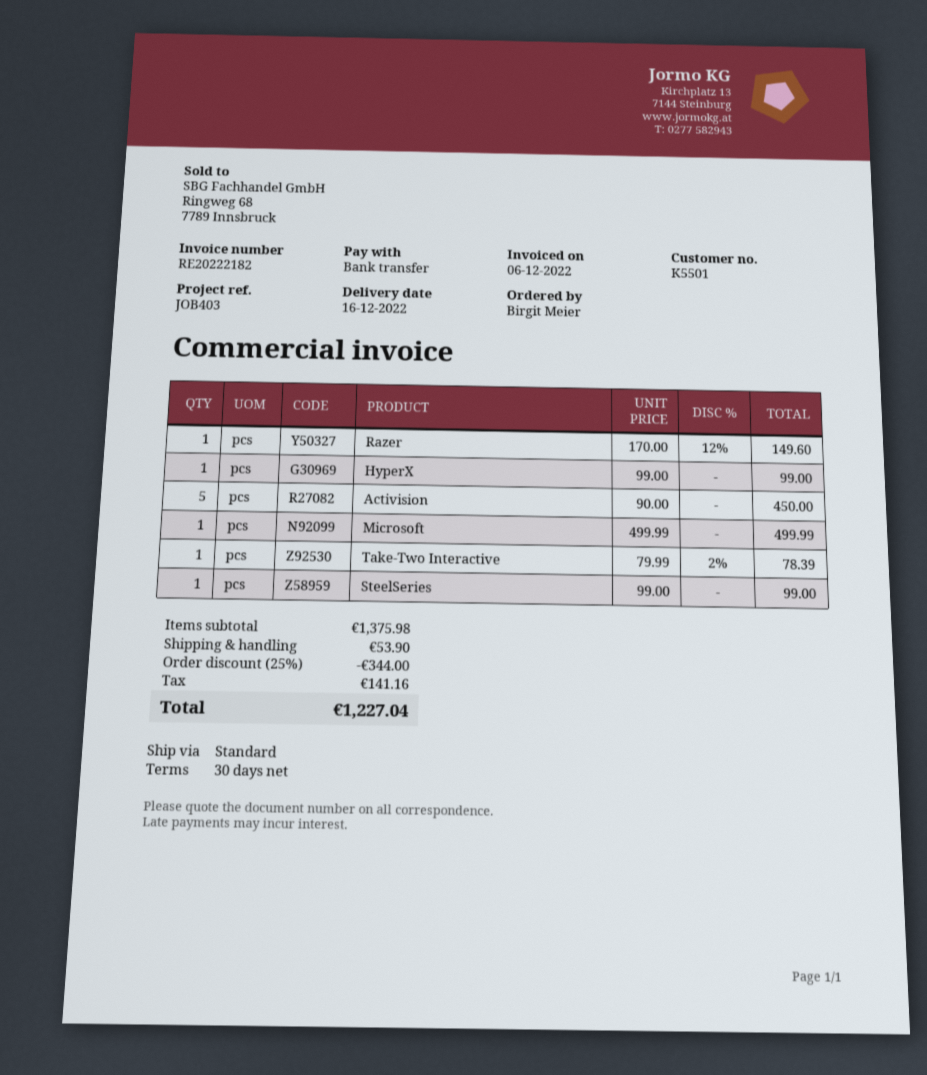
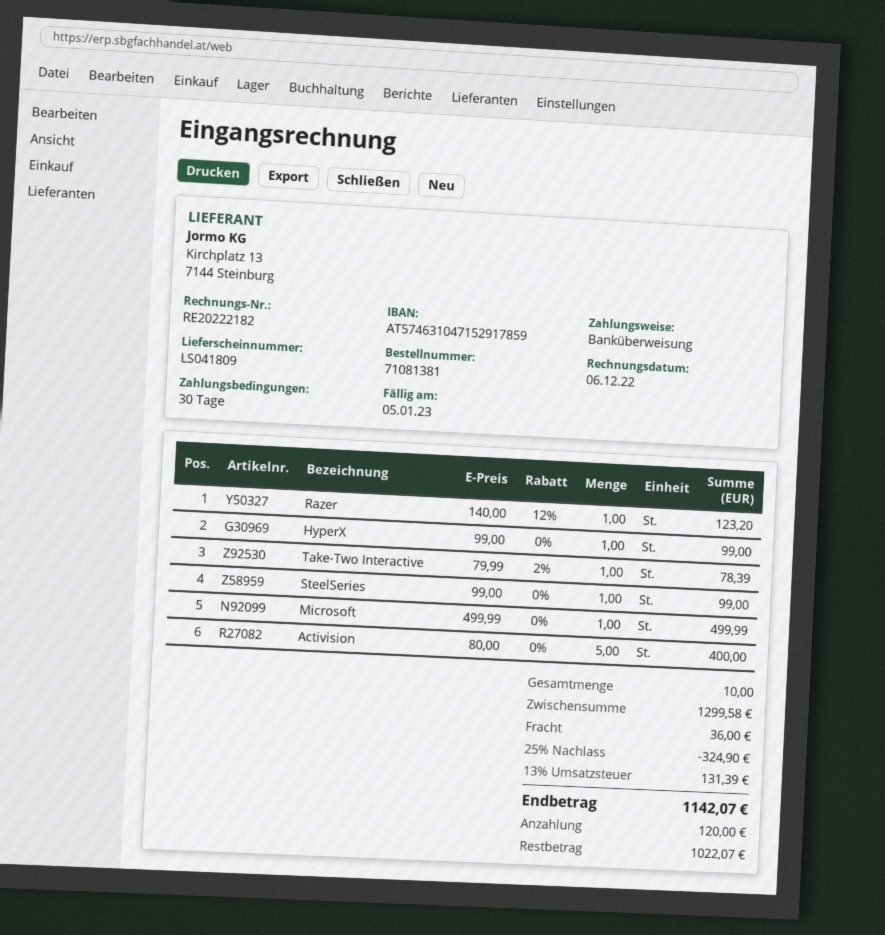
Razer: 1 x 170.00 - 12% = 149.60 -> 1 x 140.00 - 12% = 123.20
Activision: 5 x 90.00 = 450.00 -> 5 x 80.00 = 400.00
subtotal: 1375.98 -> 1299.58
discount: 25% = 344.00 -> 25% = 324.90
shipping: 53.90 -> 36.00
tax: 141.16 -> 131.39
total: 1227.04 -> 1142.07

